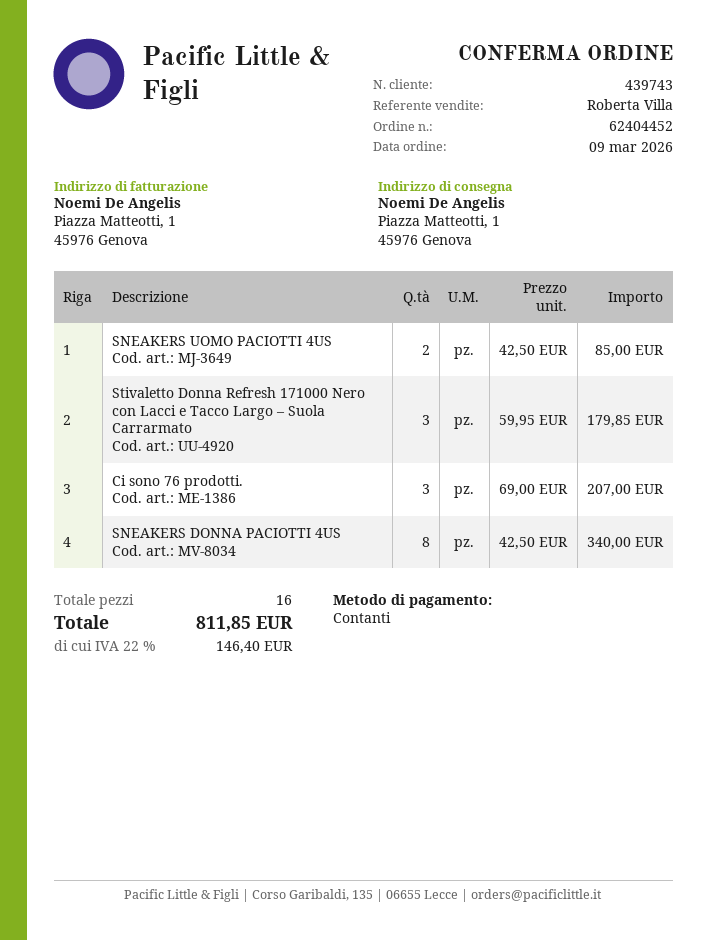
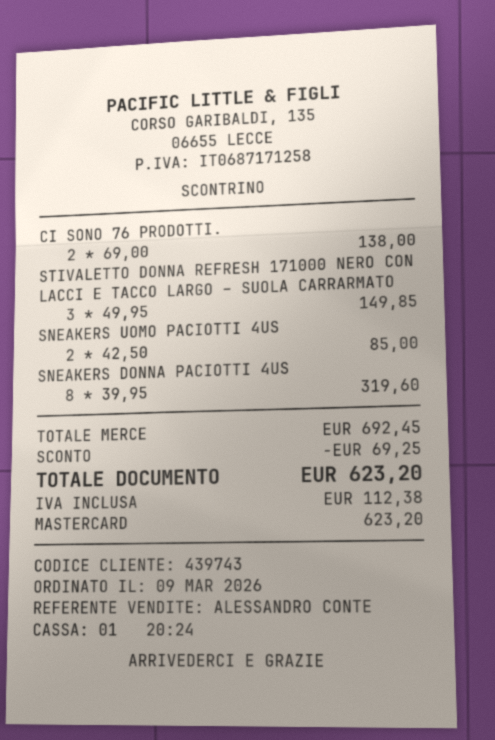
sales rep: Roberta Villa -> ALESSANDRO CONTE
payment method: cash -> Mastercard
Stivaletto Donna Refresh 171000 Nero con Lacci e Tacco Largo – Suola Carrarmato: 3 x 59.95 = 179.85 -> 3 x 49.95 = 149.85
Ci sono 76 prodotti.: 3 x 69.00 = 207.00 -> 2 x 69.00 = 138.00
SNEAKERS DONNA PACIOTTI 4US: 8 x 42.50 = 340.00 -> 8 x 39.95 = 319.60
discount: none -> 69.25
tax: 146.40 -> 112.38
total: 811.85 -> 623.20

